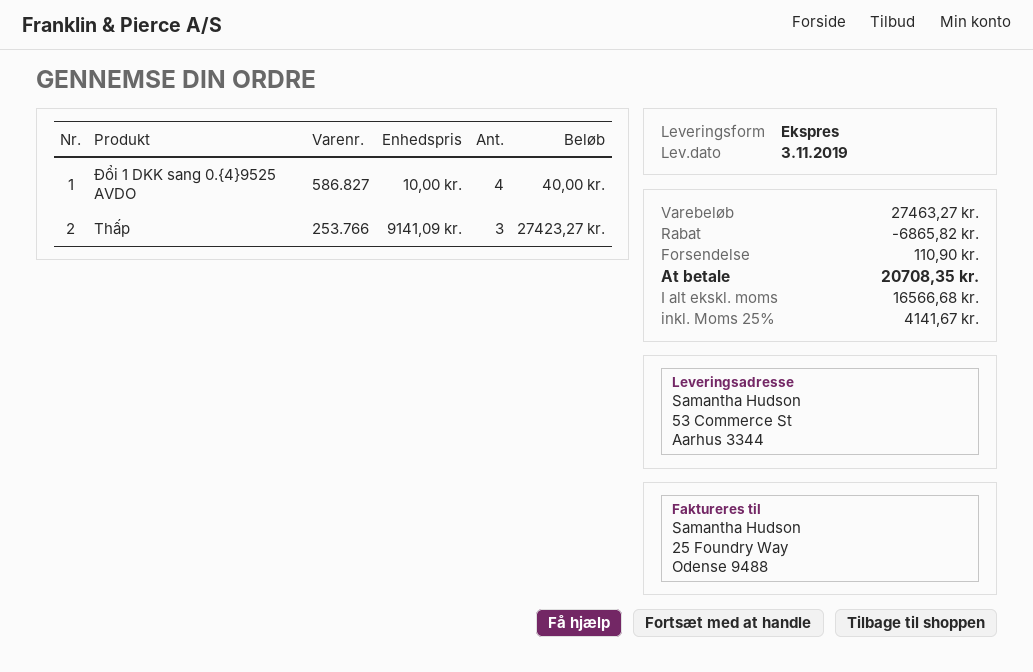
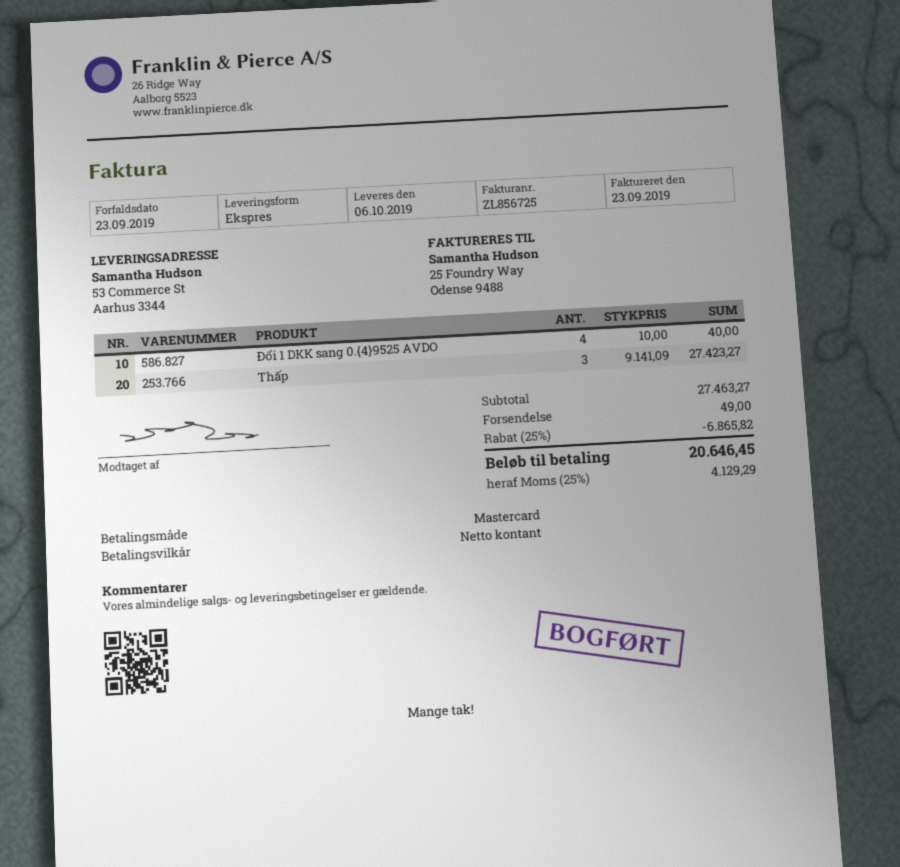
delivery date: 2019-11-03 -> 2019-10-06
shipping: 110.90 -> 49.00
tax: 25% = 4141.67 -> 25% = 4129.29
total: 20708.35 -> 20646.45

